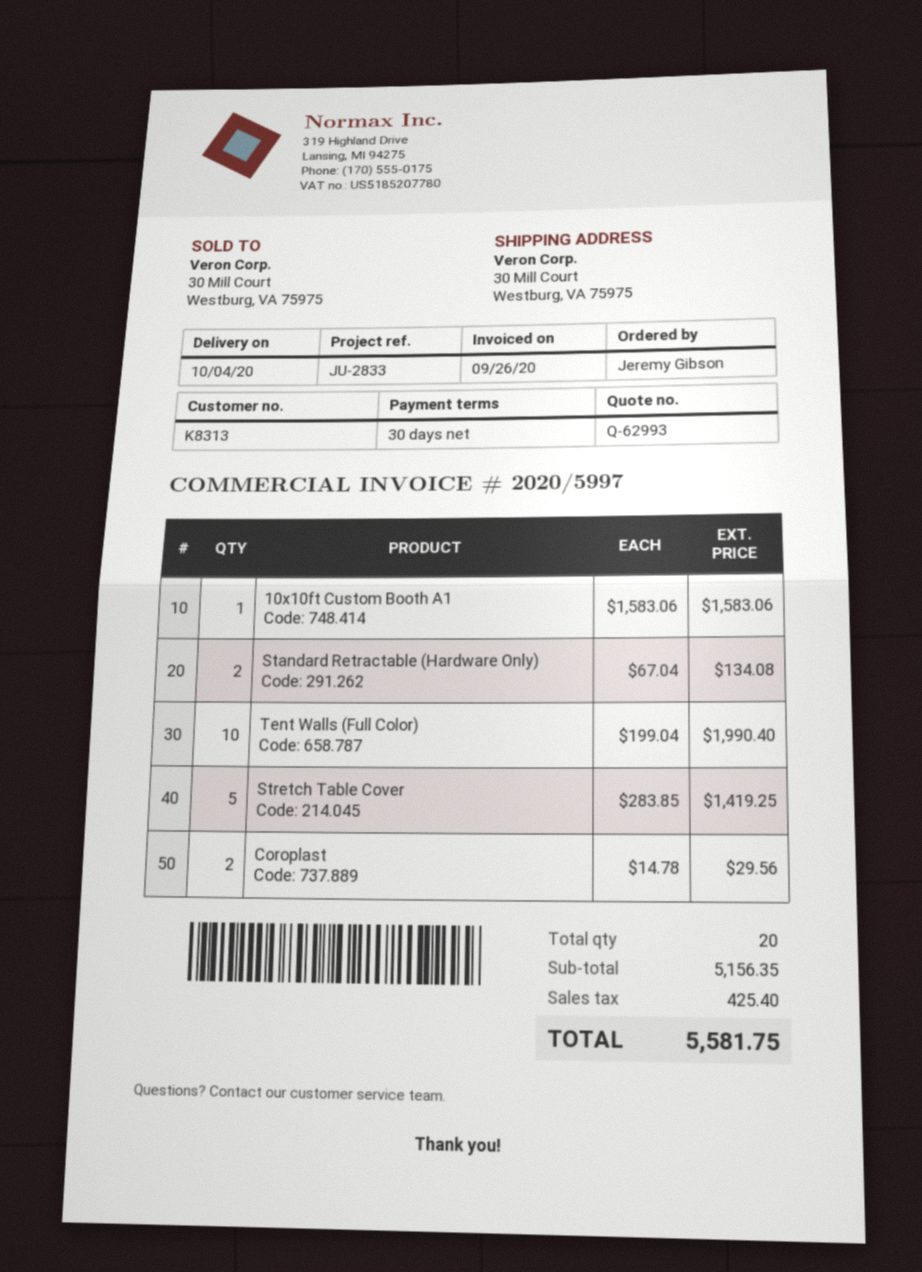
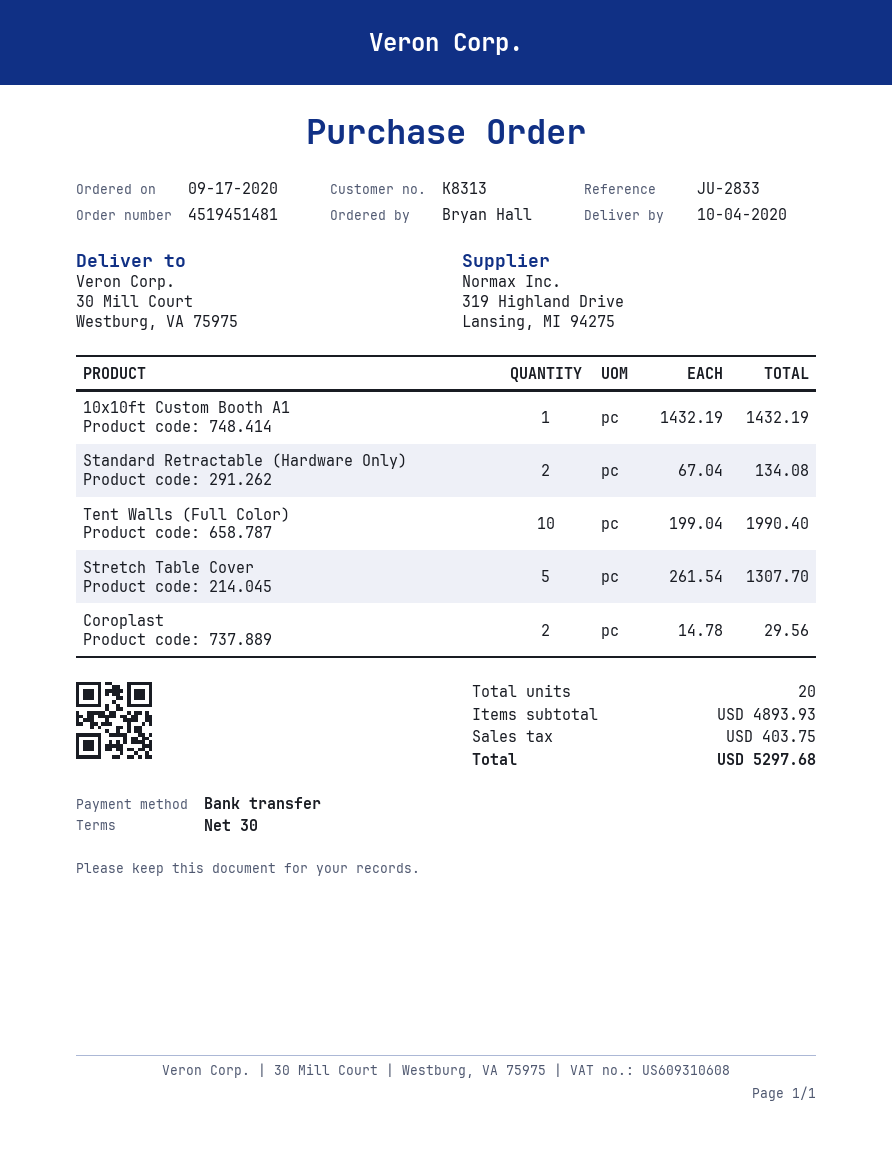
ordered by: Jeremy Gibson -> Bryan Hall
10x10ft Custom Booth A1: 1 x 1583.06 = 1583.06 -> 1 x 1432.19 = 1432.19
Stretch Table Cover: 5 x 283.85 = 1419.25 -> 5 x 261.54 = 1307.70
subtotal: 5156.35 -> 4893.93
tax: 425.40 -> 403.75
total: 5581.75 -> 5297.68

